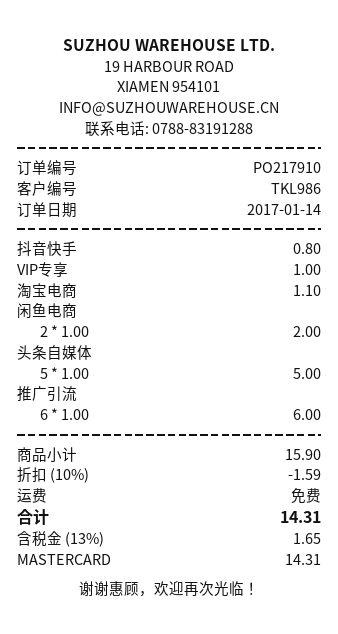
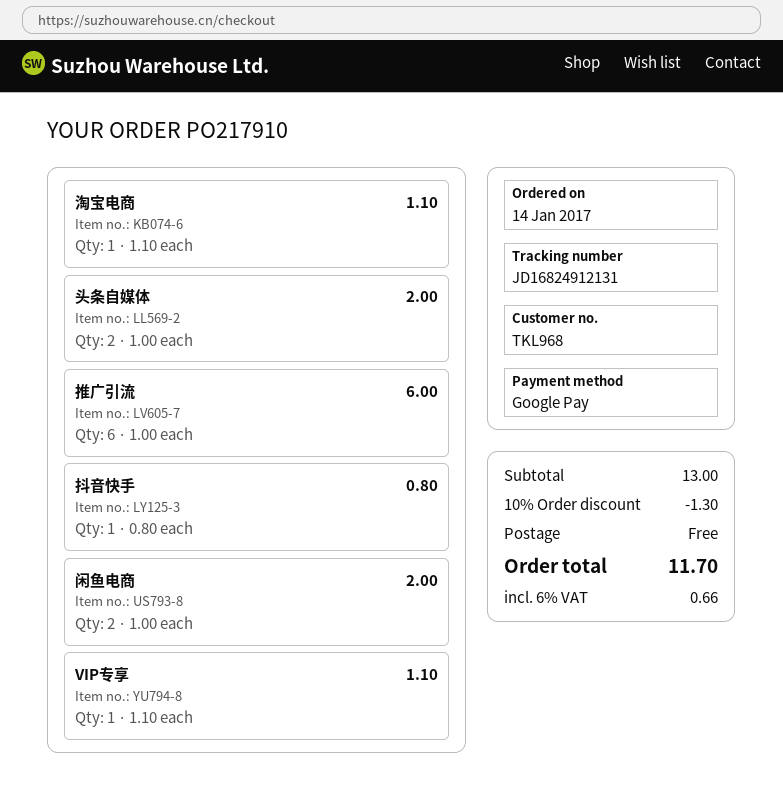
customer number: TKL986 -> TKL968
payment method: Mastercard -> Google Pay
VIP专享: 1 x 1.00 = 1.00 -> 1 x 1.10 = 1.10
头条自媒体: 5 x 1.00 = 5.00 -> 2 x 1.00 = 2.00
subtotal: 15.90 -> 13.00
discount: 10% = 1.59 -> 10% = 1.30
tax: 13% = 1.65 -> 6% = 0.66
total: 14.31 -> 11.70

